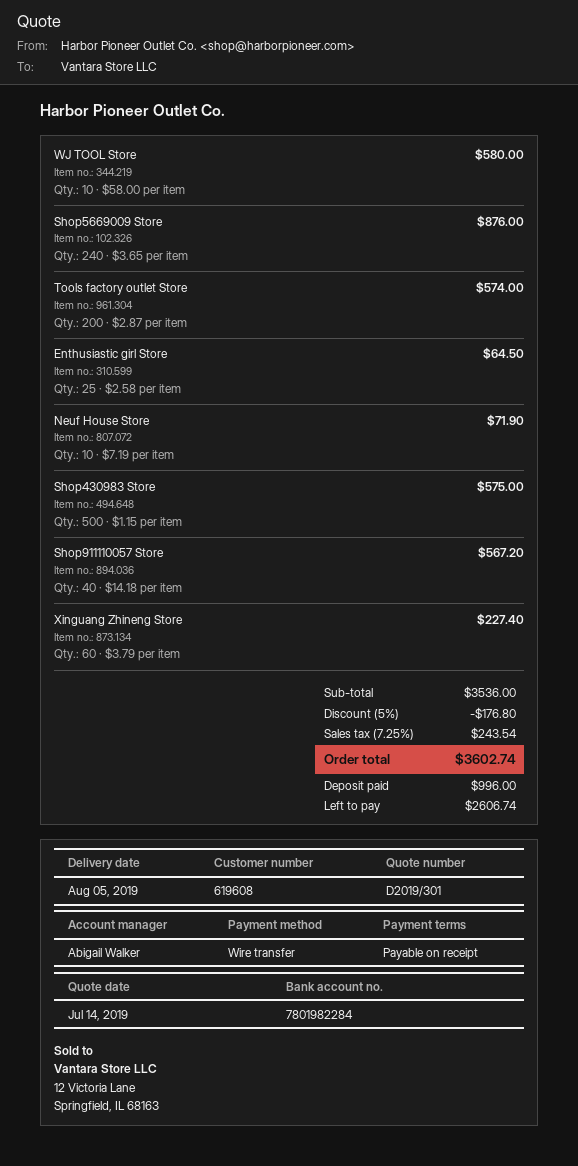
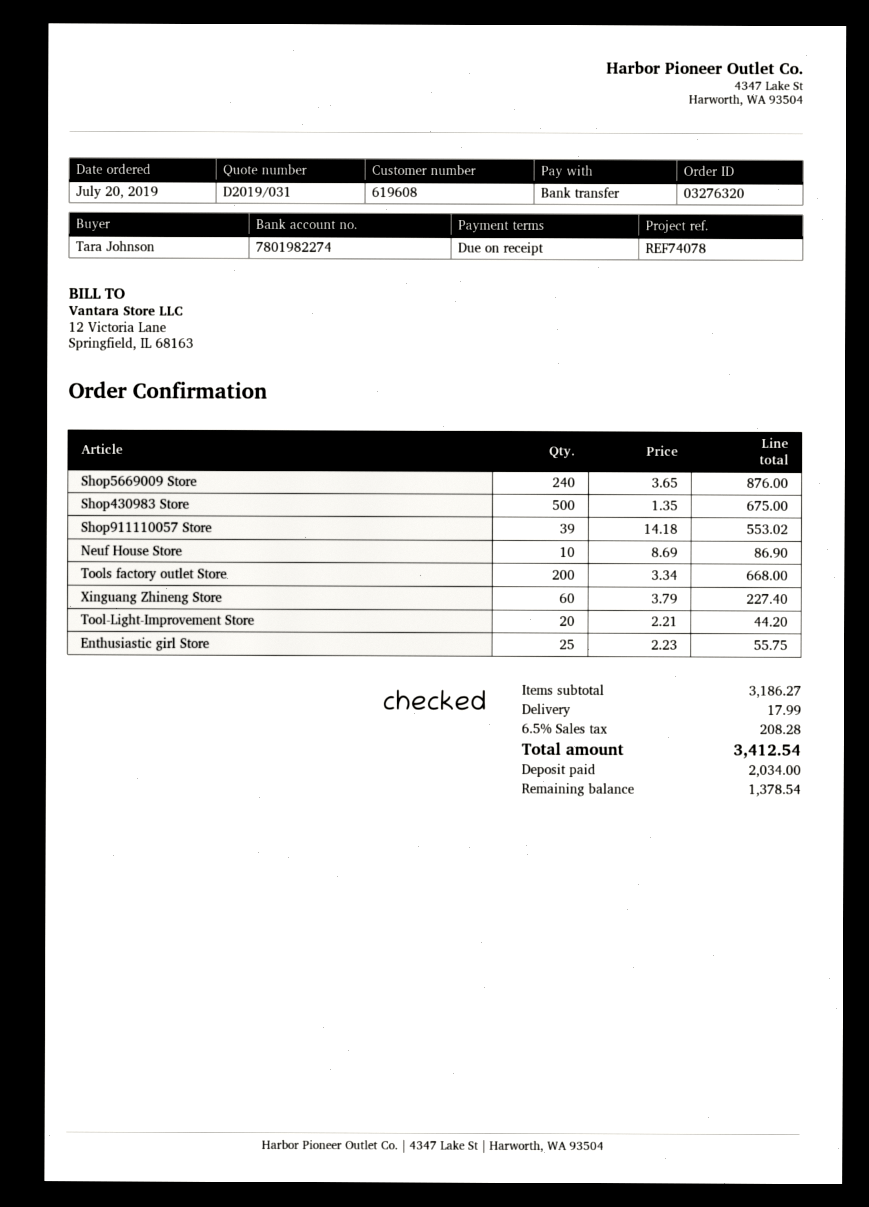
quote number: D2019/301 -> D2019/031
bank account: 7801982284 -> 7801982274
WJ TOOL Store: 10 x 58.00 = 580.00 -> none
Tools factory outlet Store: 200 x 2.87 = 574.00 -> 200 x 3.34 = 668.00
Enthusiastic girl Store: 25 x 2.58 = 64.50 -> 25 x 2.23 = 55.75
Neuf House Store: 10 x 7.19 = 71.90 -> 10 x 8.69 = 86.90
Shop430983 Store: 500 x 1.15 = 575.00 -> 500 x 1.35 = 675.00
Shop911110057 Store: 40 x 14.18 = 567.20 -> 39 x 14.18 = 553.02
Tool-Light-Improvement Store: none -> 20 x 2.21 = 44.20
subtotal: 3536.00 -> 3186.27
discount: 5% = 176.80 -> none
shipping: none -> 17.99
tax: 7.25% = 243.54 -> 6.5% = 208.28
total: 3602.74 -> 3412.54
deposit: 996.00 -> 2034.00
balance: 2606.74 -> 1378.54

